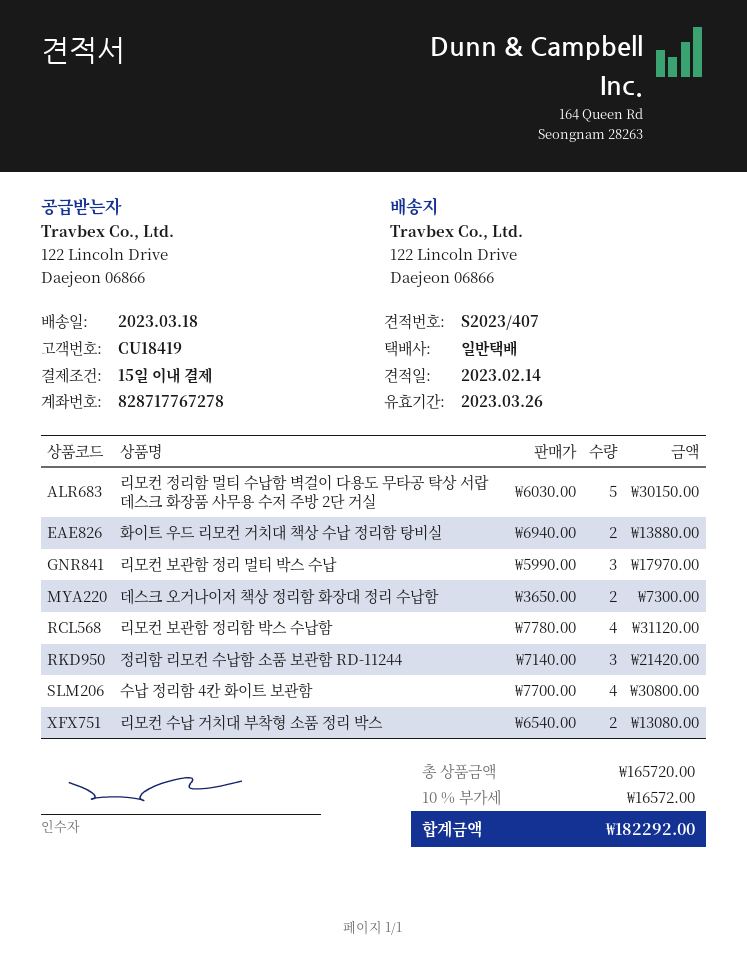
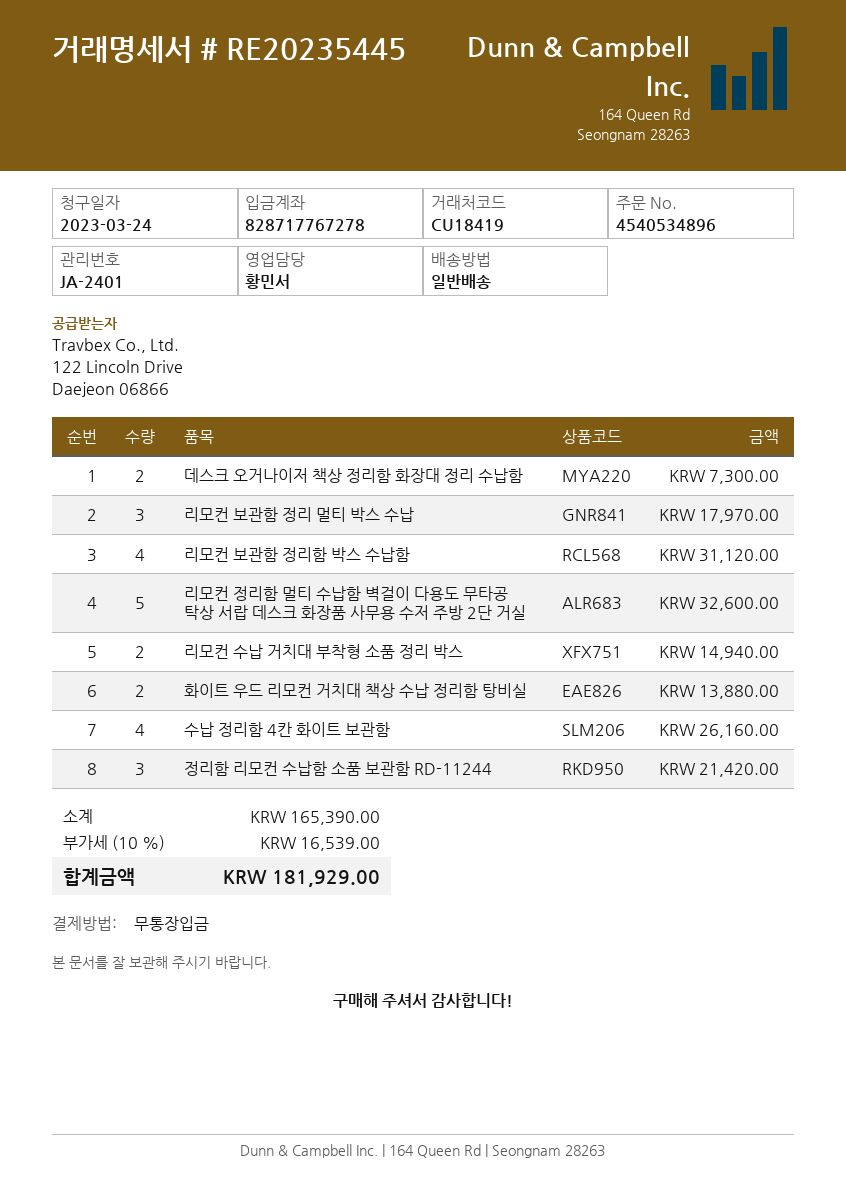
리모컨 정리함 멀티 수납함 벽걸이 다용도 무타공 탁상 서랍 데스크 화장품 사무용 수저 주방 2단 거실: 5 for 30150.00 -> 5 for 32600.00
수납 정리함 4칸 화이트 보관함: 4 for 30800.00 -> 4 for 26160.00
리모컨 수납 거치대 부착형 소품 정리 박스: 2 for 13080.00 -> 2 for 14940.00
subtotal: 165720.00 -> 165390.00
tax: 10% = 16572.00 -> 10% = 16539.00
total: 182292.00 -> 181929.00

